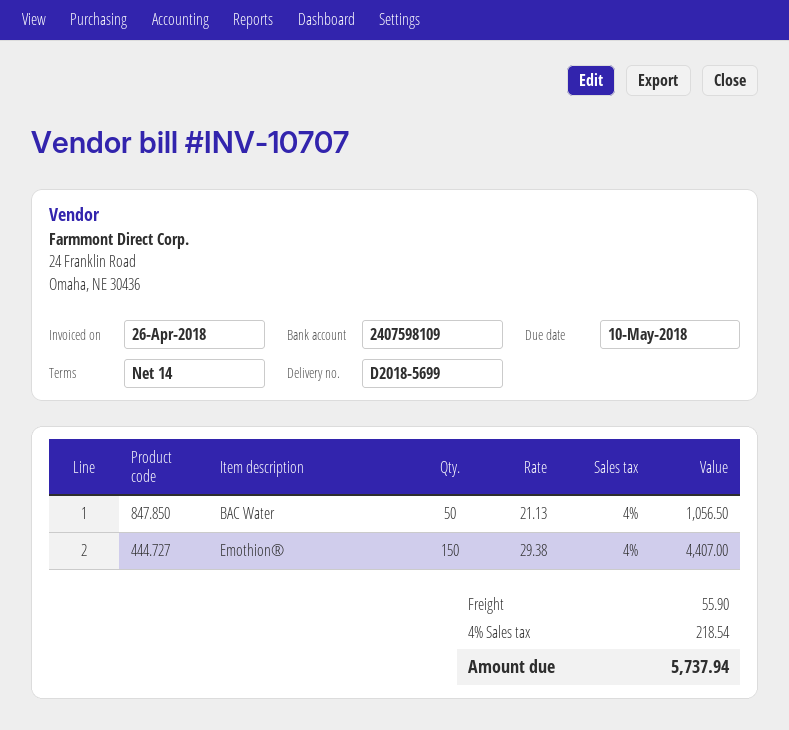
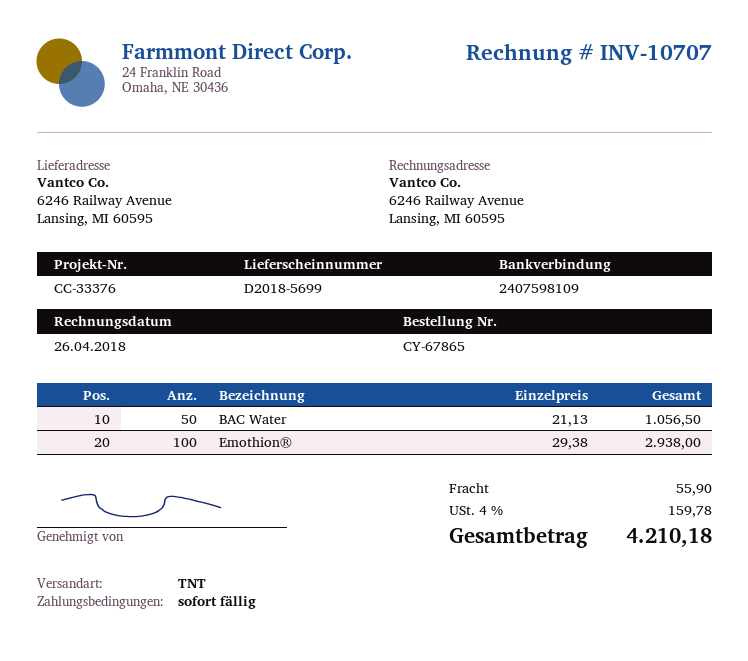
payment terms: 14 days -> on receipt
Emothion®: 150 x 29.38 = 4407.00 -> 100 x 29.38 = 2938.00
tax: 4% = 218.54 -> 4% = 159.78
total: 5737.94 -> 4210.18

